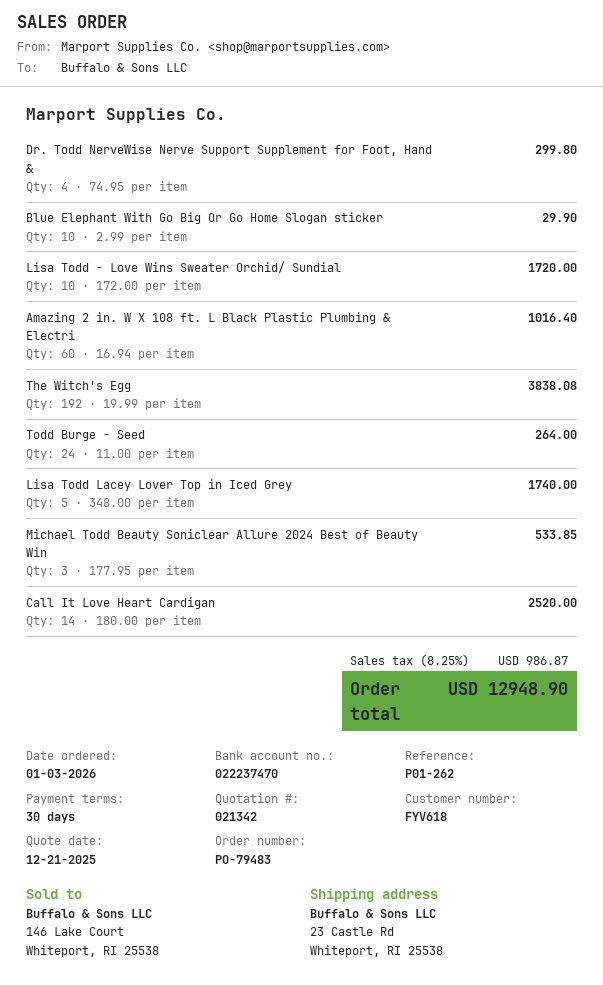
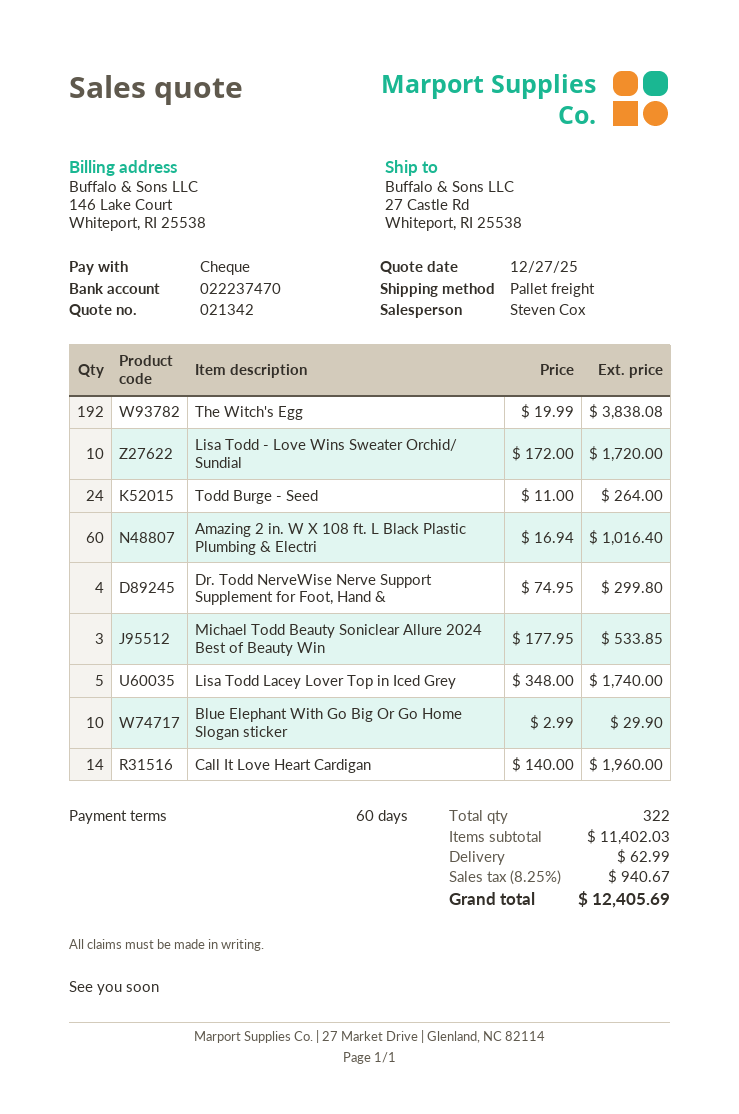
quote date: 2025-12-21 -> 2025-12-27
payment terms: 30 days -> 60 days
ship to: 23 Castle Rd, Whiteport, RI 25538 -> 27 Castle Rd, Whiteport, RI 25538
Call It Love Heart Cardigan: 14 x 180.00 = 2520.00 -> 14 x 140.00 = 1960.00
shipping: none -> 62.99
tax: 8.25% = 986.87 -> 8.25% = 940.67
total: 12948.90 -> 12405.69

